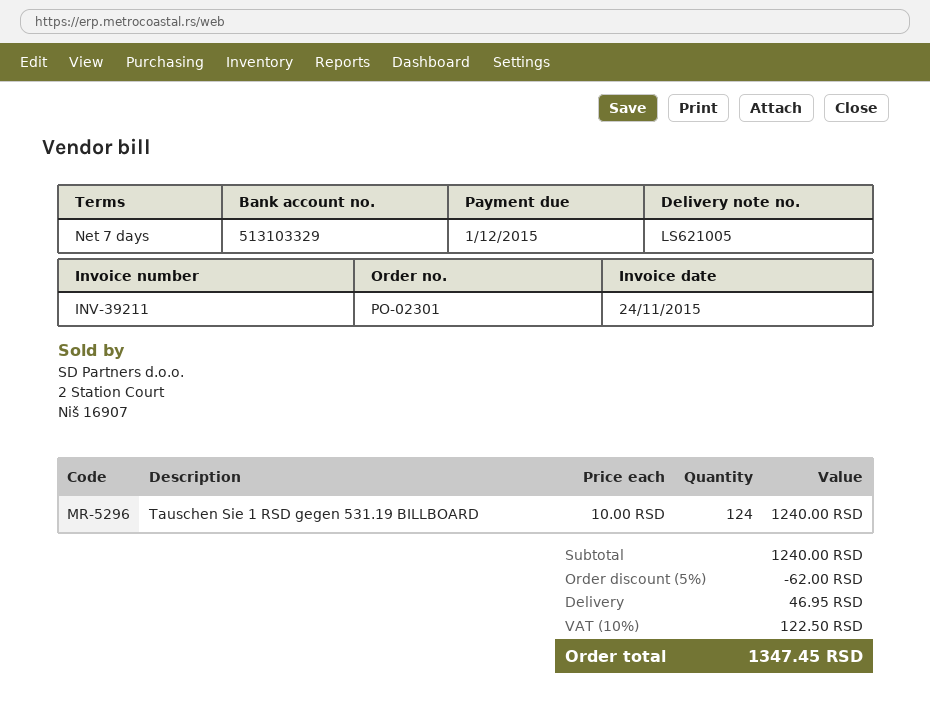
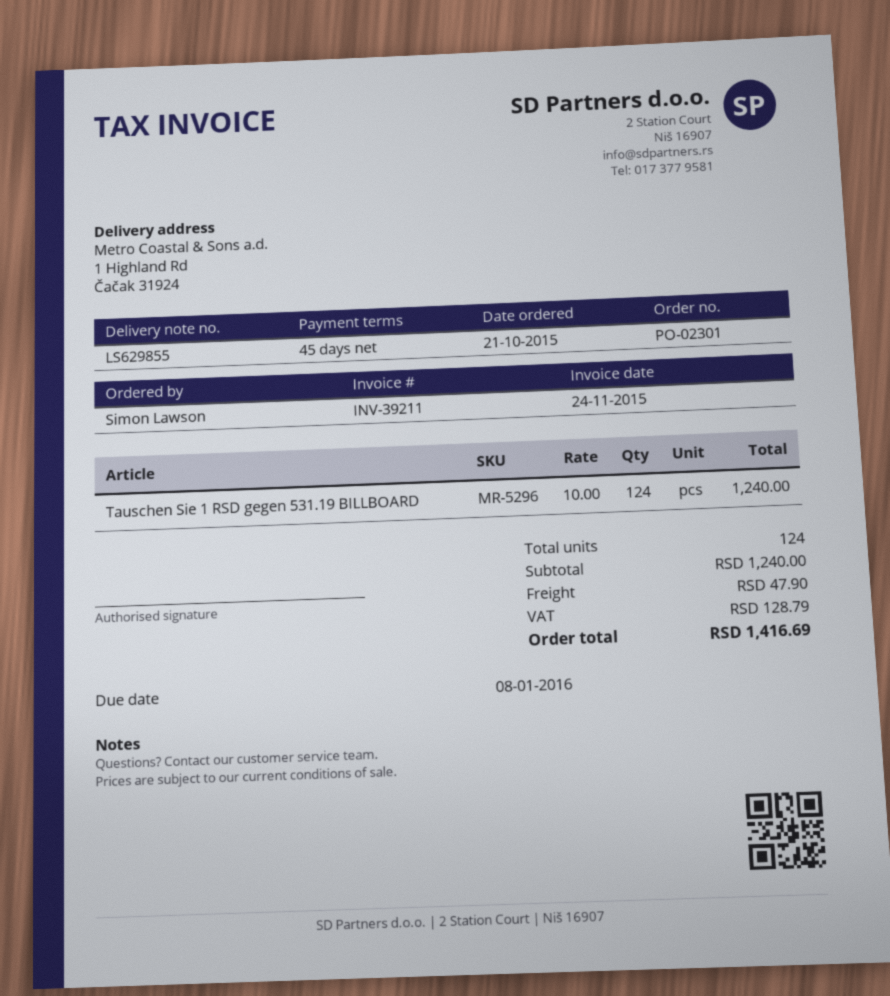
delivery note number: LS621005 -> LS629855
payment terms: 7 days -> 45 days
due date: 2015-12-01 -> 2016-01-08
discount: 5% = 62.00 -> none
shipping: 46.95 -> 47.90
tax: 122.50 -> 128.79
total: 1347.45 -> 1416.69

